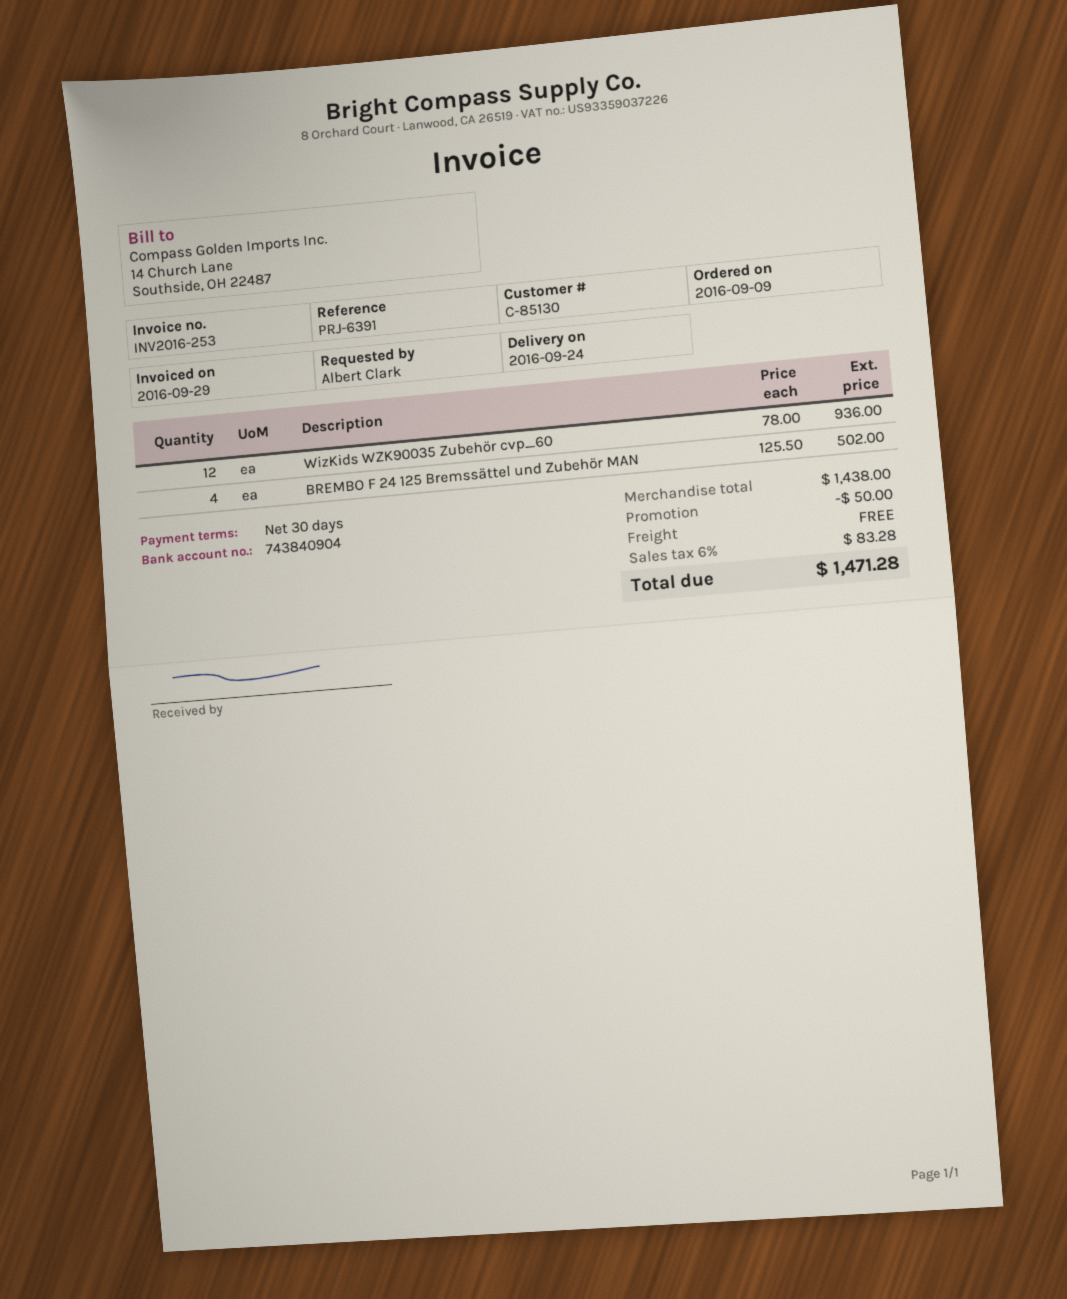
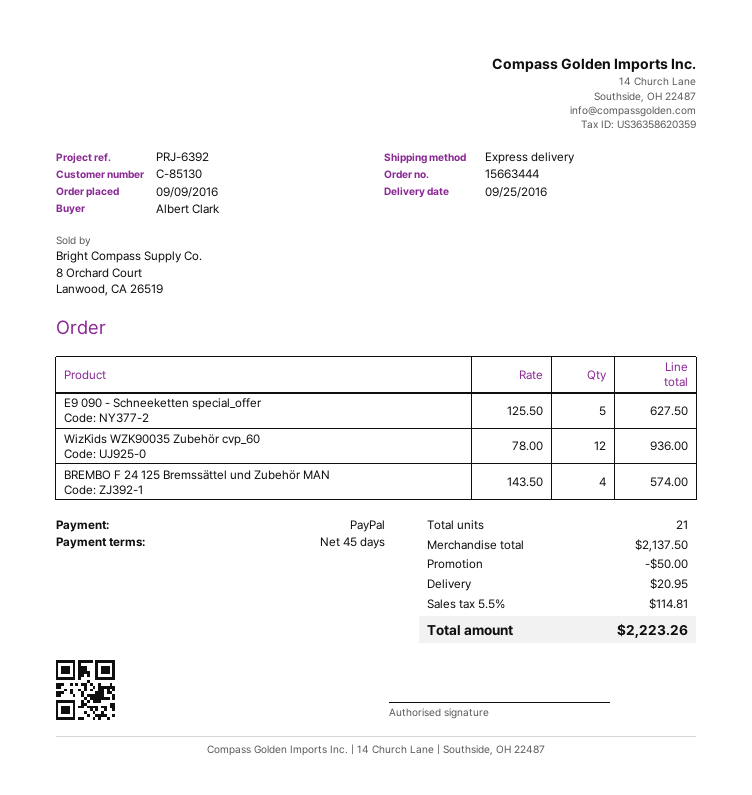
delivery date: 2016-09-24 -> 2016-09-25
payment terms: 30 days -> 45 days
reference: PRJ-6391 -> PRJ-6392
BREMBO F 24 125 Bremssättel und Zubehör MAN: 4 x 125.50 = 502.00 -> 4 x 143.50 = 574.00
E9 090 - Schneeketten special_offer: none -> 5 x 125.50 = 627.50
subtotal: 1438.00 -> 2137.50
shipping: 0.00 -> 20.95
tax: 6% = 83.28 -> 5.5% = 114.81
total: 1471.28 -> 2223.26

